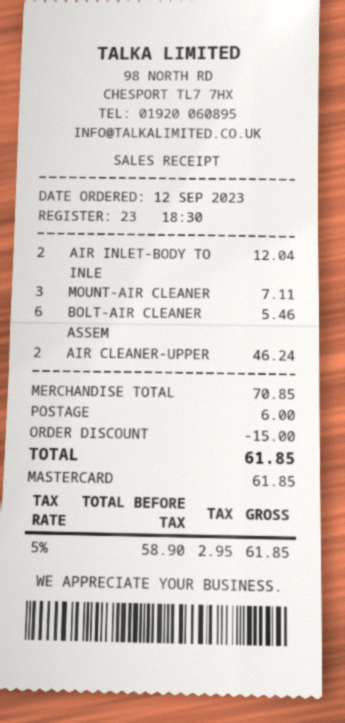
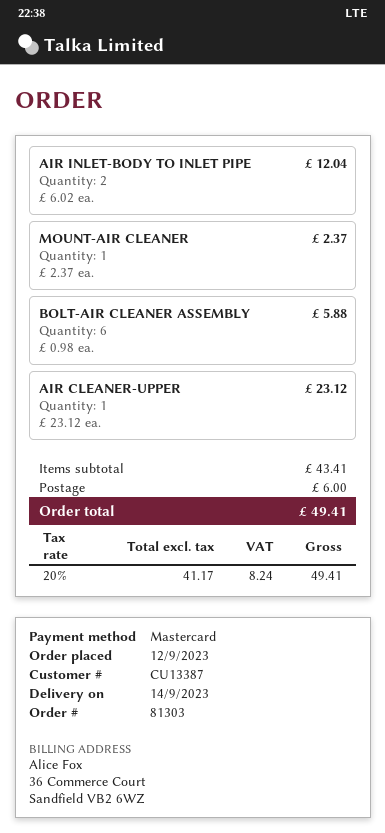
MOUNT-AIR CLEANER: 3 for 7.11 -> 1 for 2.37
BOLT-AIR CLEANER ASSEM: 6 for 5.46 -> 6 for 5.88
AIR CLEANER-UPPER: 2 for 46.24 -> 1 for 23.12
subtotal: 70.85 -> 43.41
discount: 15.00 -> none
net: 58.90 -> 41.17
tax: 5% = 2.95 -> 20% = 8.24
total: 61.85 -> 49.41

